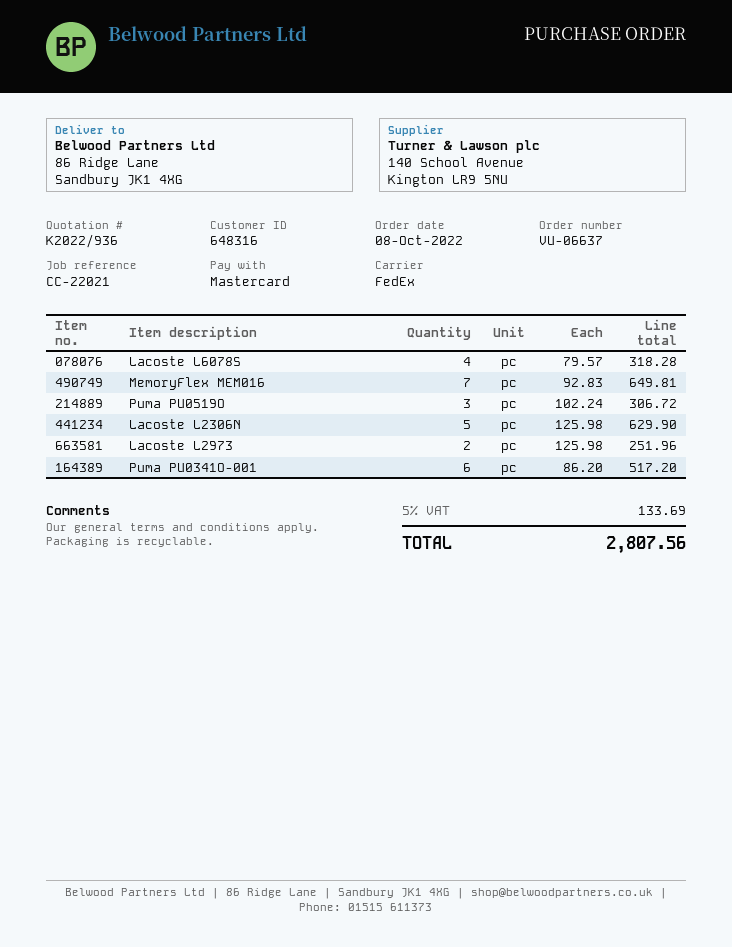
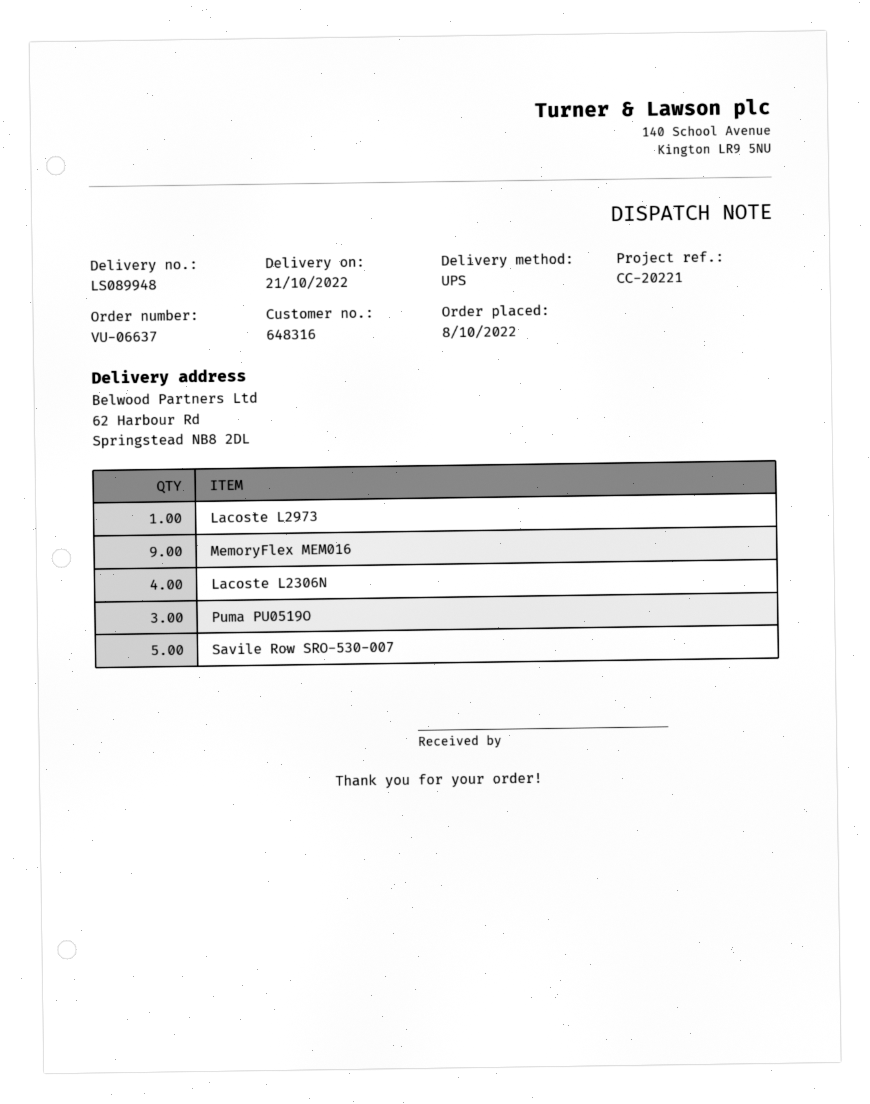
reference: CC-22021 -> CC-20221
shipping method: FedEx -> UPS
ship to: 86 Ridge Lane, Sandbury JK1 4XG -> 62 Harbour Rd, Springstead NB8 2DL
Lacoste L6078S: 4 -> none
MemoryFlex MEM016: 7 -> 9
Lacoste L2306N: 5 -> 4
Lacoste L2973: 2 -> 1
Puma PU0341O-001: 6 -> none
Savile Row SRO-530-007: none -> 5

